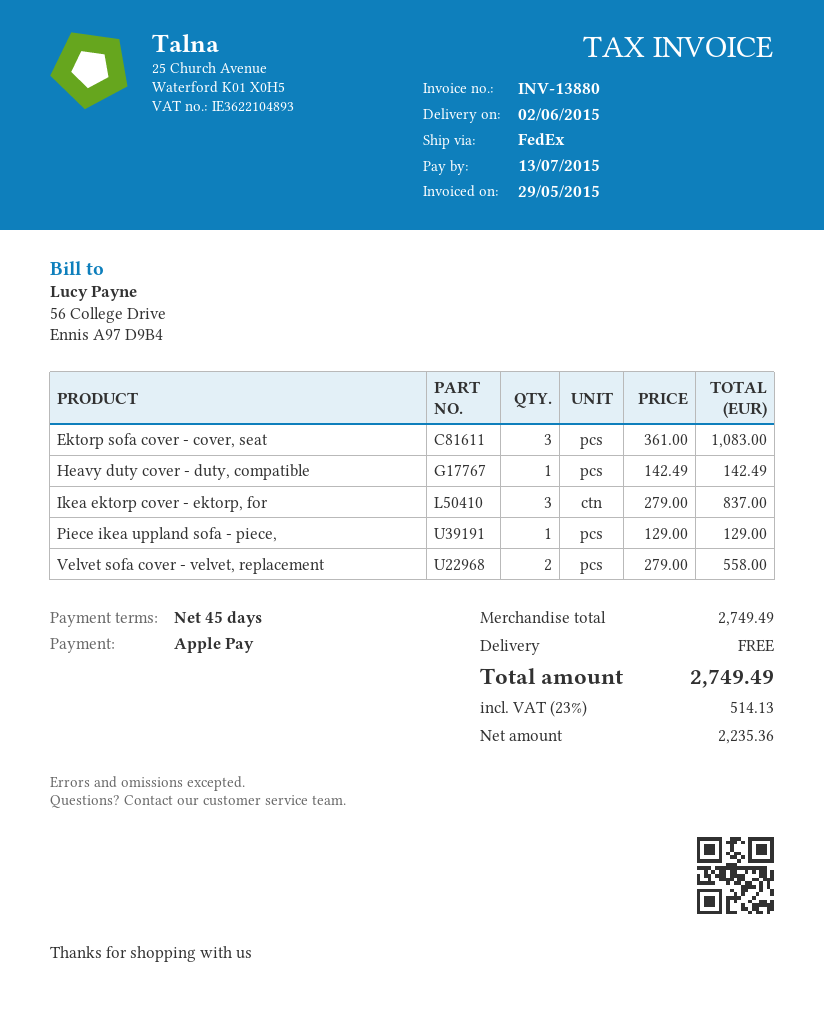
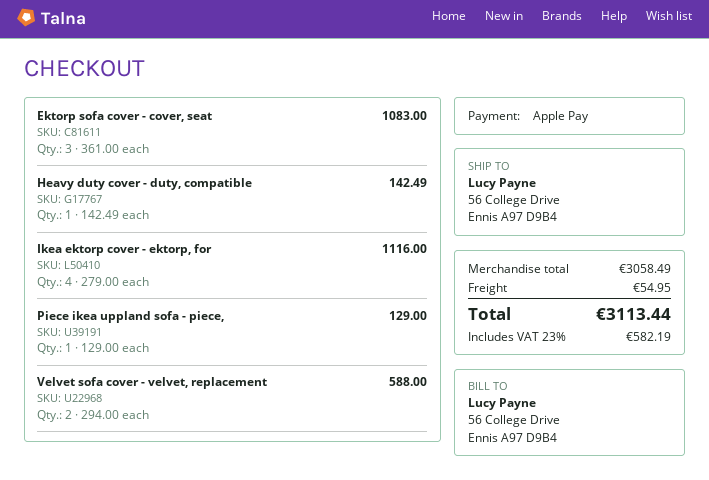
Ikea ektorp cover - ektorp, for: 3 x 279.00 = 837.00 -> 4 x 279.00 = 1116.00
Velvet sofa cover - velvet, replacement: 2 x 279.00 = 558.00 -> 2 x 294.00 = 588.00
subtotal: 2749.49 -> 3058.49
shipping: 0.00 -> 54.95
tax: 23% = 514.13 -> 23% = 582.19
total: 2749.49 -> 3113.44

